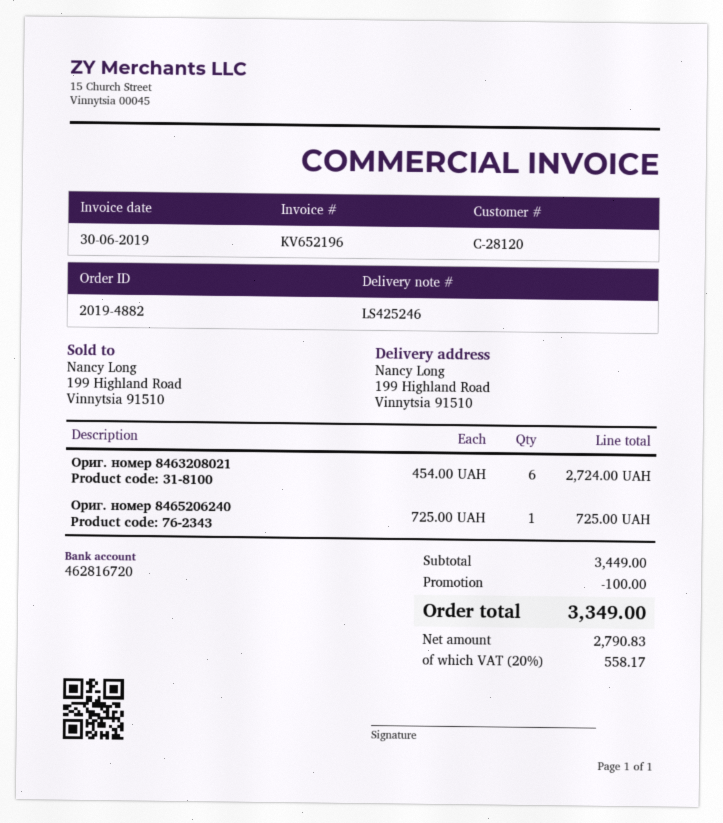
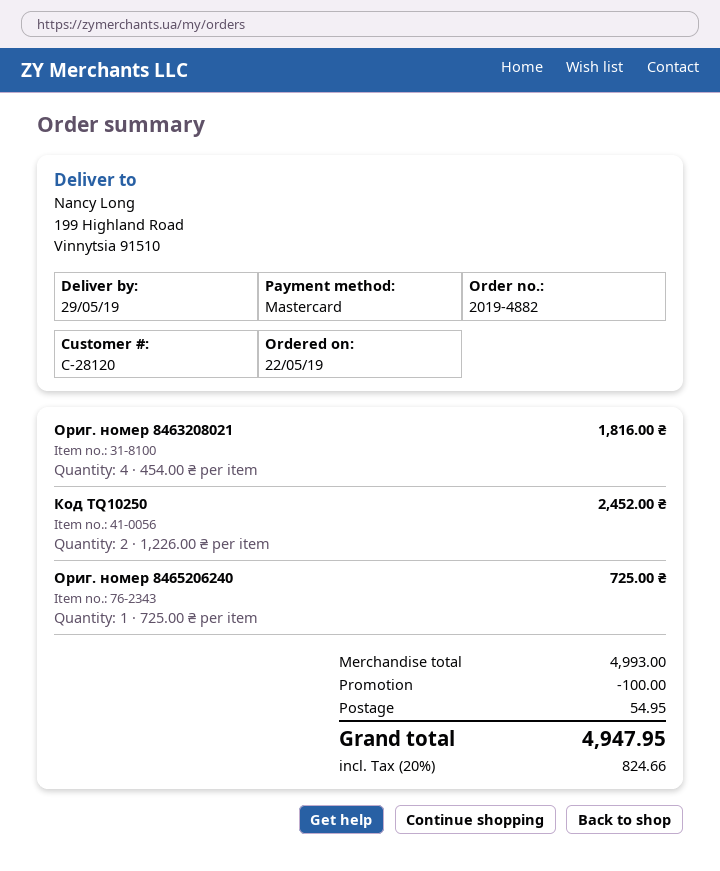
Ориг. номер 8463208021: 6 x 454.00 = 2724.00 -> 4 x 454.00 = 1816.00
Код TQ10250: none -> 2 x 1226.00 = 2452.00
subtotal: 3449.00 -> 4993.00
shipping: none -> 54.95
tax: 20% = 558.17 -> 20% = 824.66
total: 3349.00 -> 4947.95

